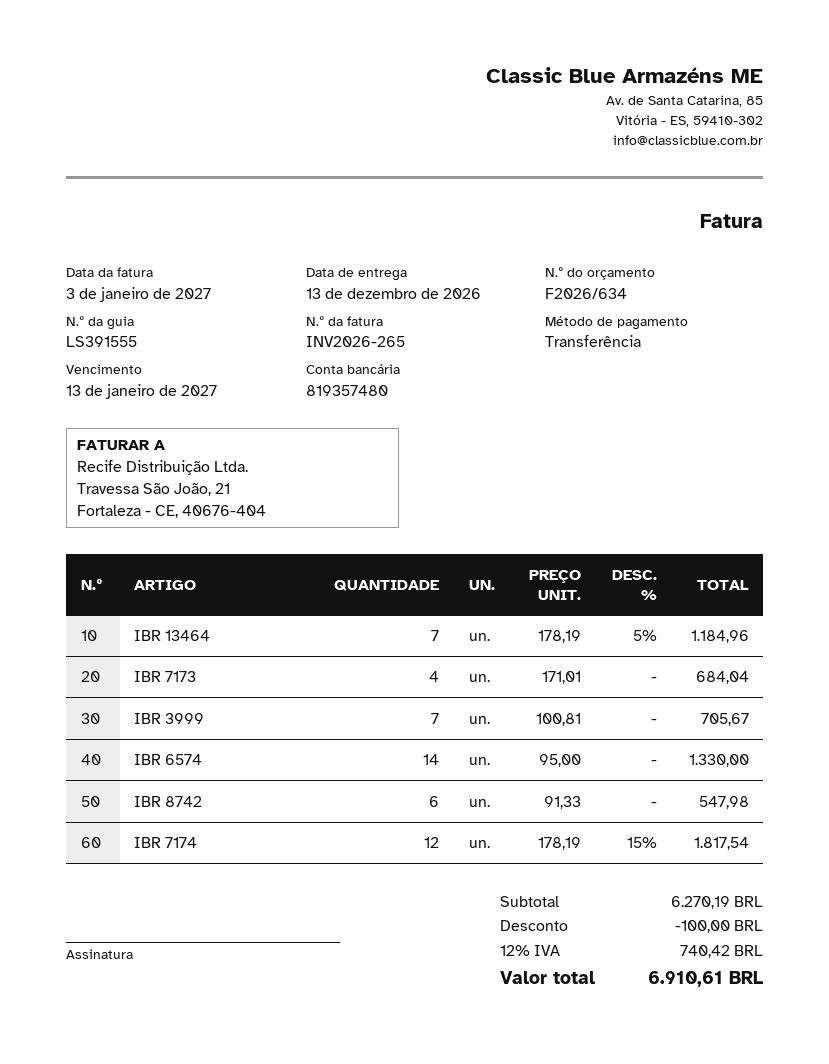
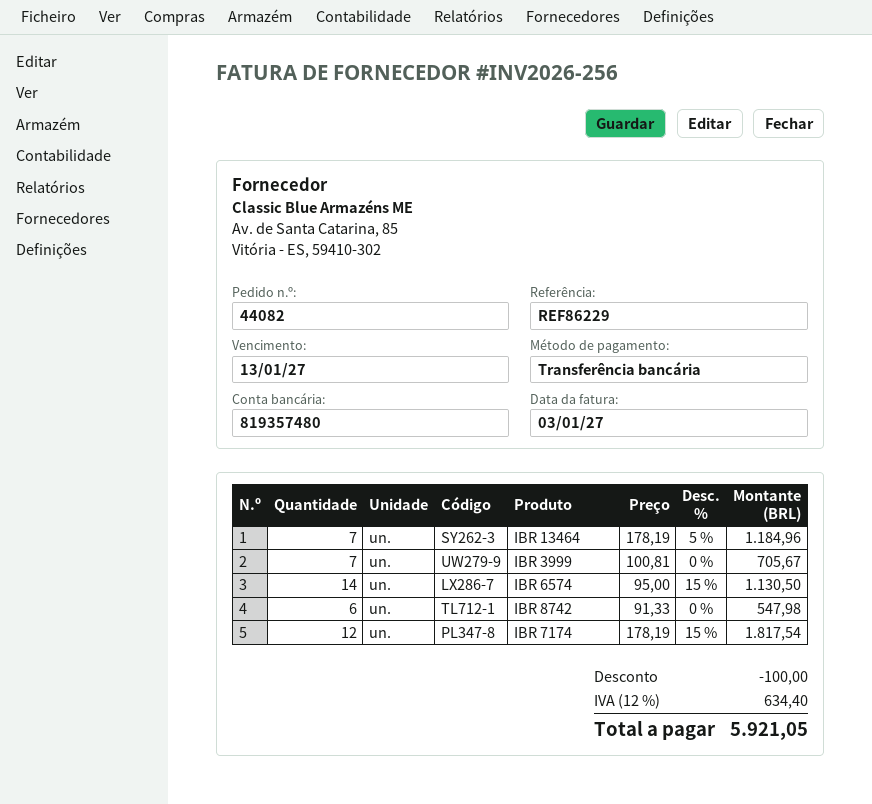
invoice number: INV2026-265 -> INV2026-256
IBR 7173: 4 x 171.01 = 684.04 -> none
IBR 6574: 14 x 95.00 = 1330.00 -> 14 x 95.00 - 15% = 1130.50
tax: 12% = 740.42 -> 12% = 634.40
total: 6910.61 -> 5921.05

